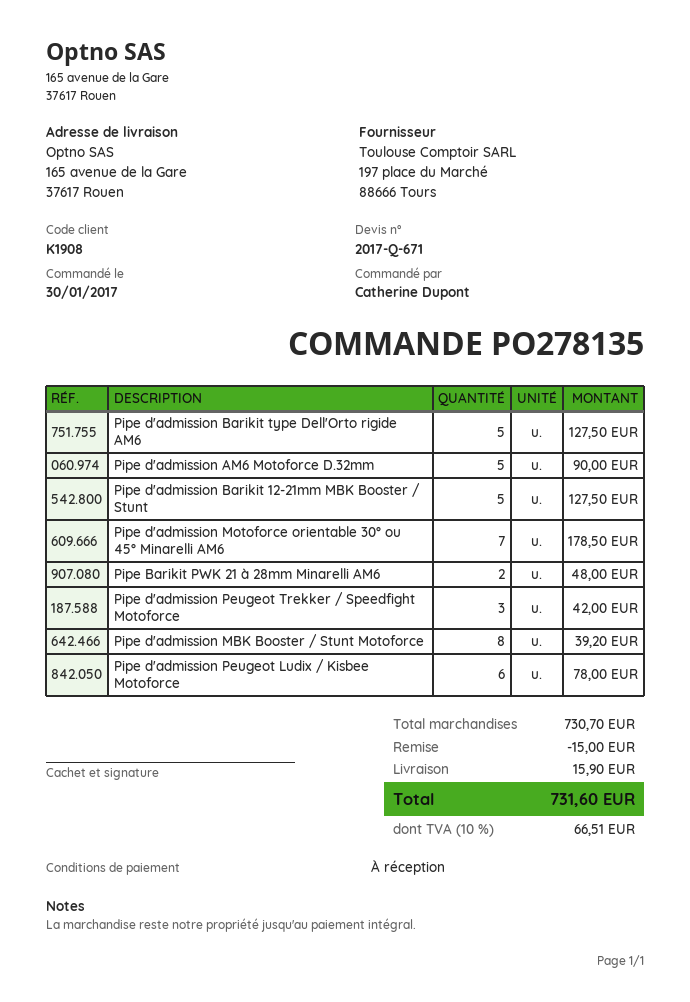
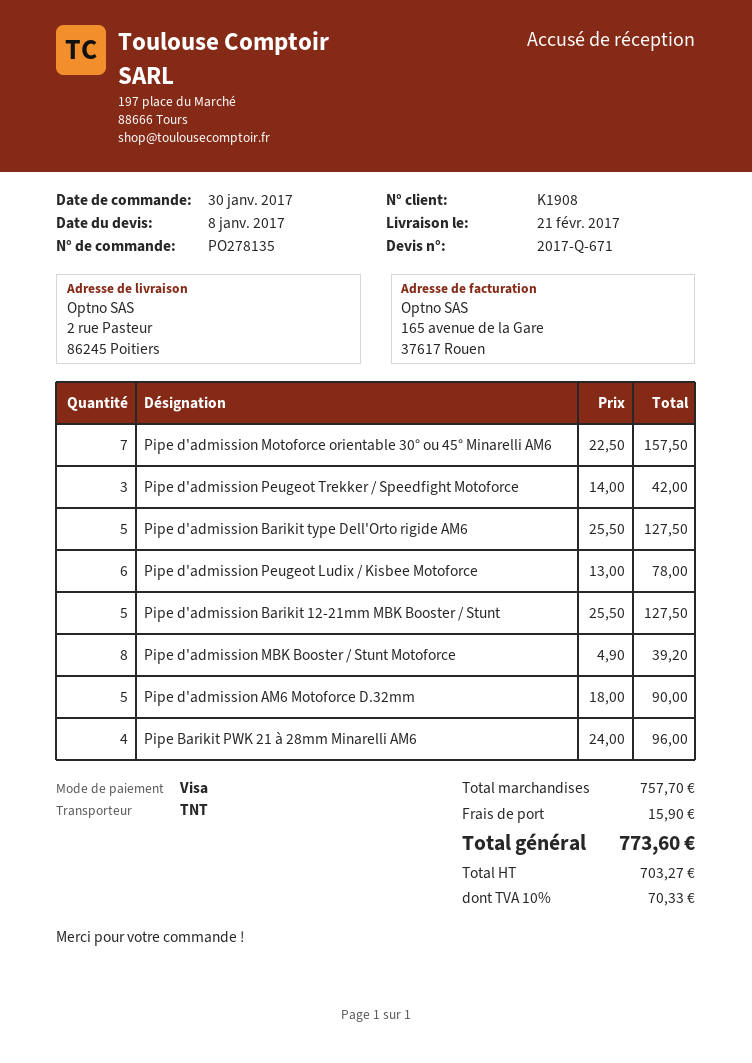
ship to: 165 avenue de la Gare, 37617 Rouen -> 2 rue Pasteur, 86245 Poitiers
Pipe d'admission Motoforce orientable 30° ou 45° Minarelli AM6: 7 for 178.50 -> 7 for 157.50
Pipe Barikit PWK 21 à 28mm Minarelli AM6: 2 for 48.00 -> 4 for 96.00
subtotal: 730.70 -> 757.70
discount: 15.00 -> none
tax: 10% = 66.51 -> 10% = 70.33
total: 731.60 -> 773.60

